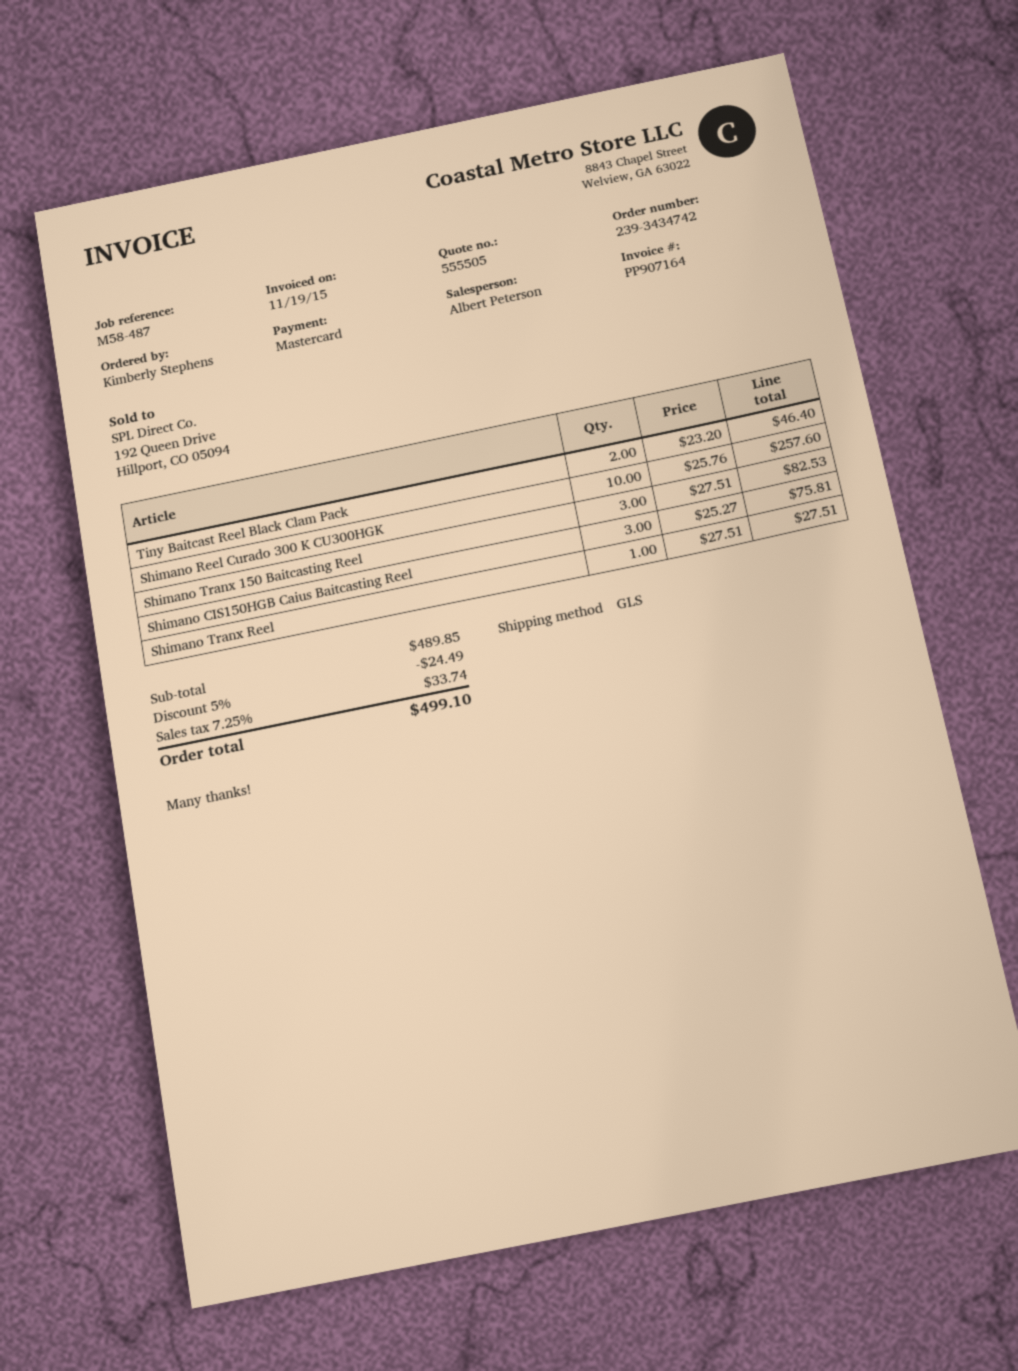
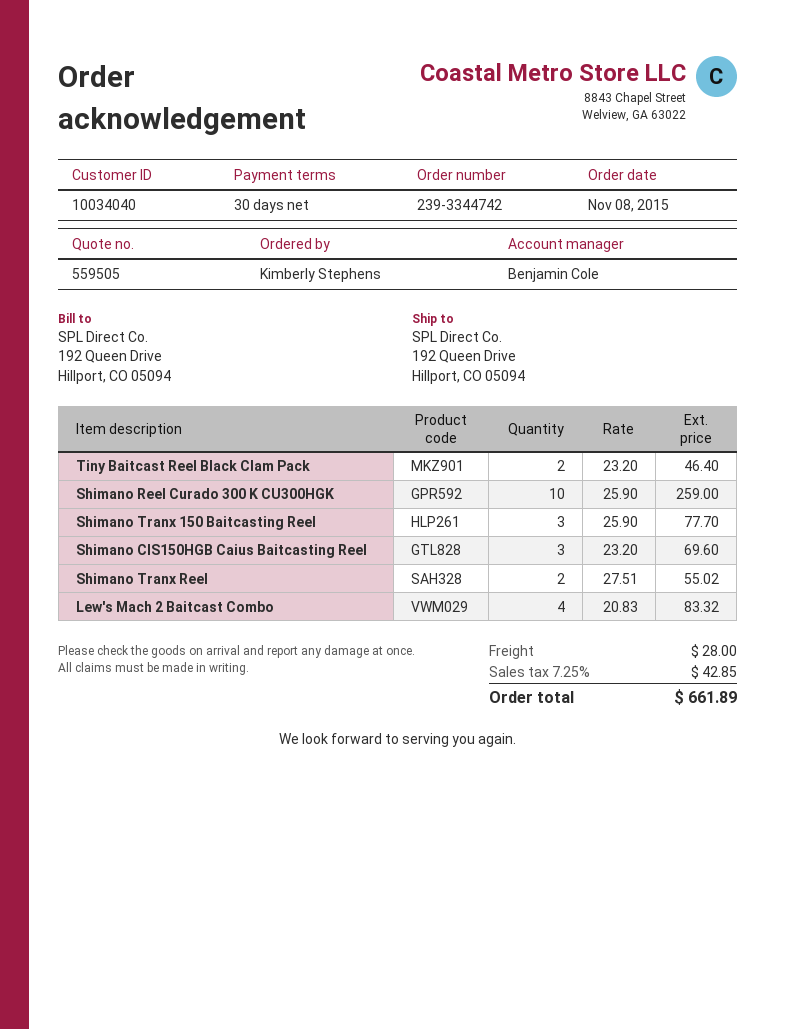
quote number: 555505 -> 559505
order number: 239-3434742 -> 239-3344742
sales rep: Albert Peterson -> Benjamin Cole
Shimano Reel Curado 300 K CU300HGK: 10 x 25.76 = 257.60 -> 10 x 25.90 = 259.00
Shimano Tranx 150 Baitcasting Reel: 3 x 27.51 = 82.53 -> 3 x 25.90 = 77.70
Shimano CIS150HGB Caius Baitcasting Reel: 3 x 25.27 = 75.81 -> 3 x 23.20 = 69.60
Shimano Tranx Reel: 1 x 27.51 = 27.51 -> 2 x 27.51 = 55.02
Lew's Mach 2 Baitcast Combo: none -> 4 x 20.83 = 83.32
discount: 5% = 24.49 -> none
shipping: none -> 28.00
tax: 7.25% = 33.74 -> 7.25% = 42.85
total: 499.10 -> 661.89

